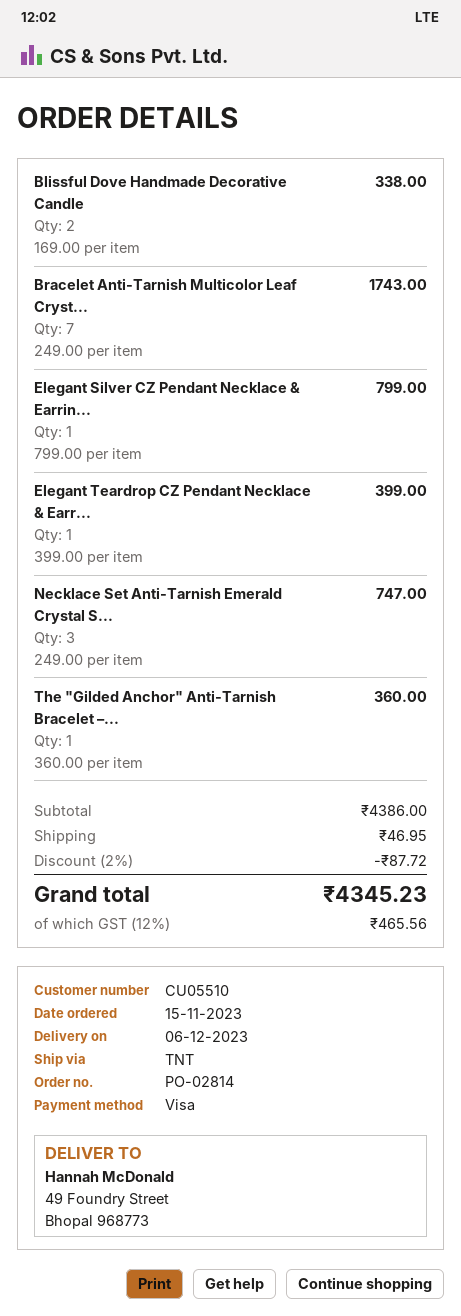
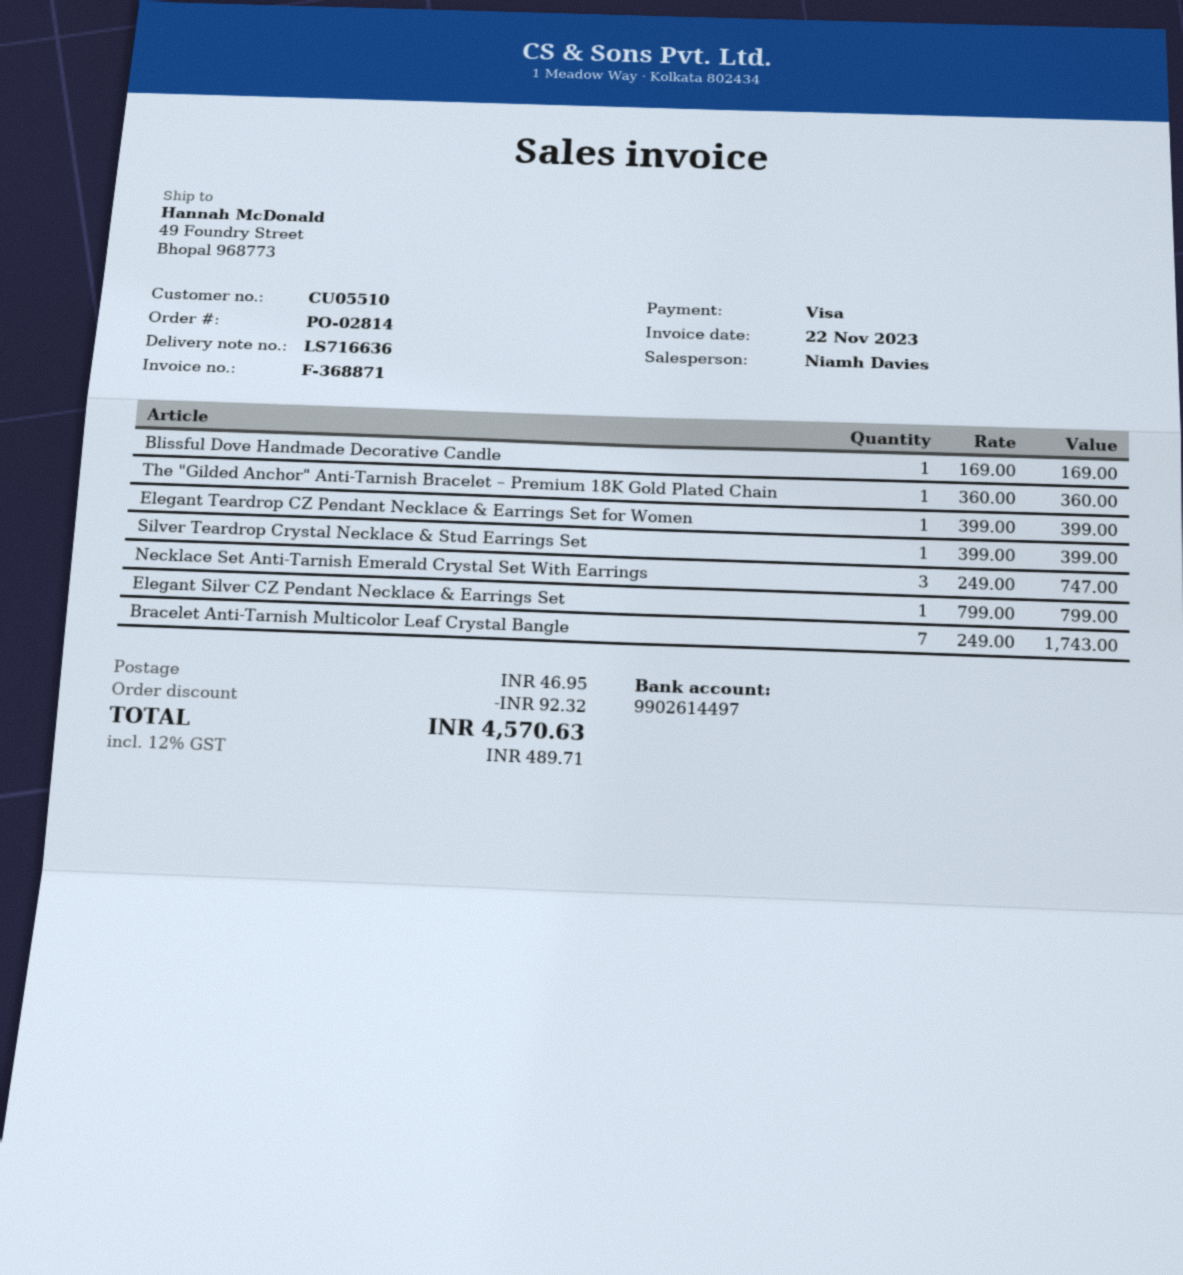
Blissful Dove Handmade Decorative Candle: 2 x 169.00 = 338.00 -> 1 x 169.00 = 169.00
Silver Teardrop Crystal Necklace & Stud Earrings Set: none -> 1 x 399.00 = 399.00
discount: 87.72 -> 92.32
tax: 12% = 465.56 -> 12% = 489.71
total: 4345.23 -> 4570.63

